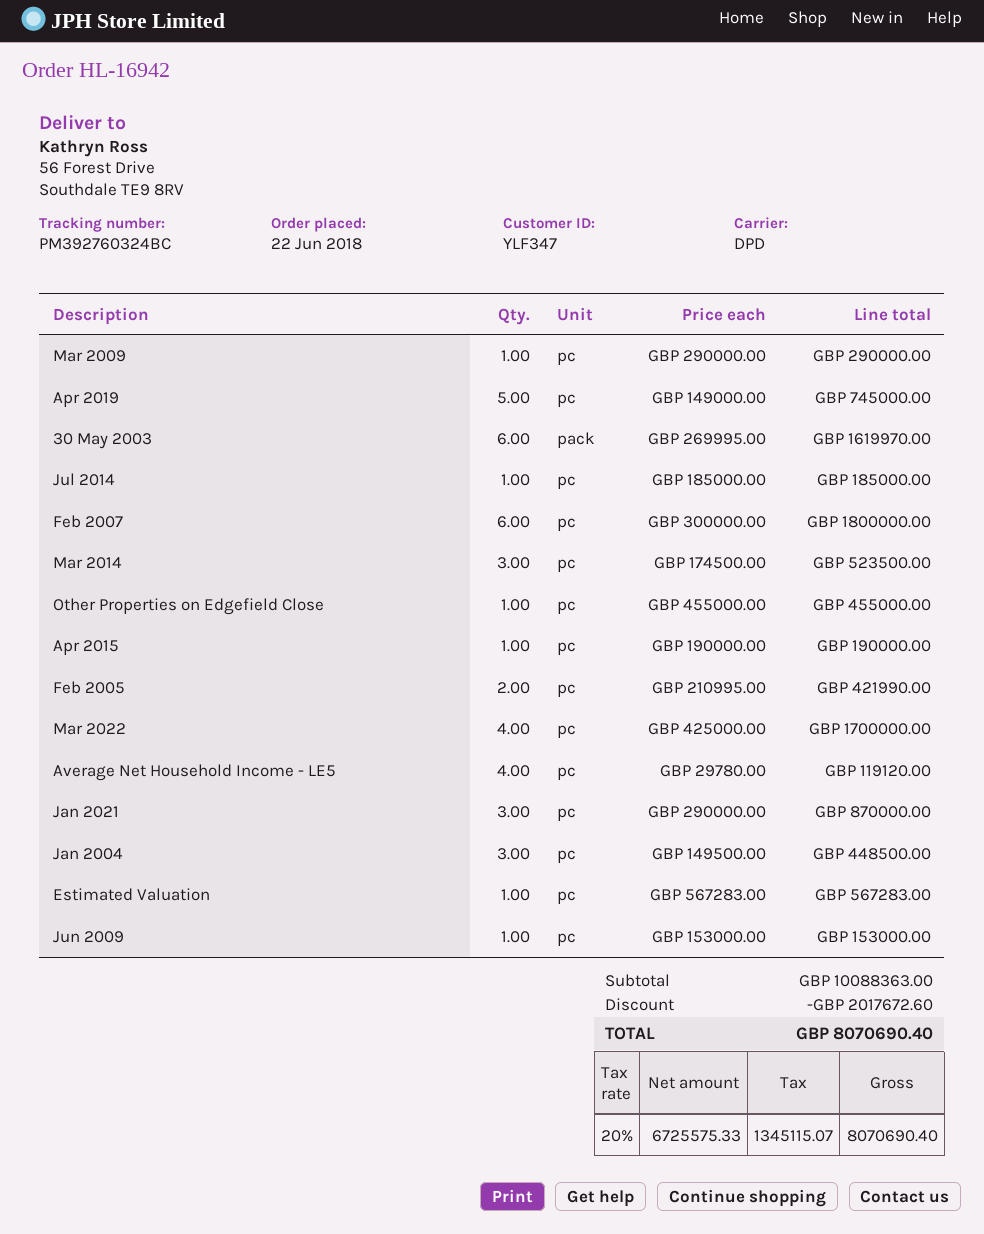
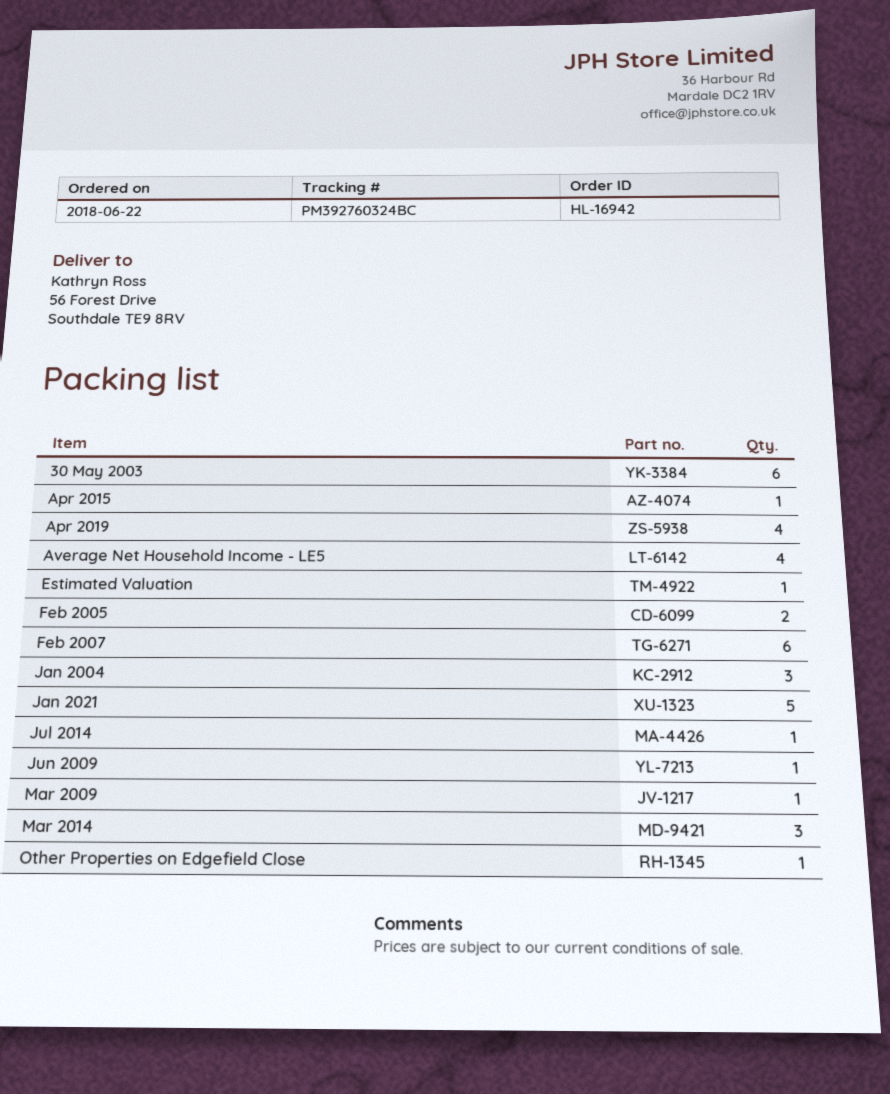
Apr 2019: 5 -> 4
Mar 2022: 4 -> none
Jan 2021: 3 -> 5

